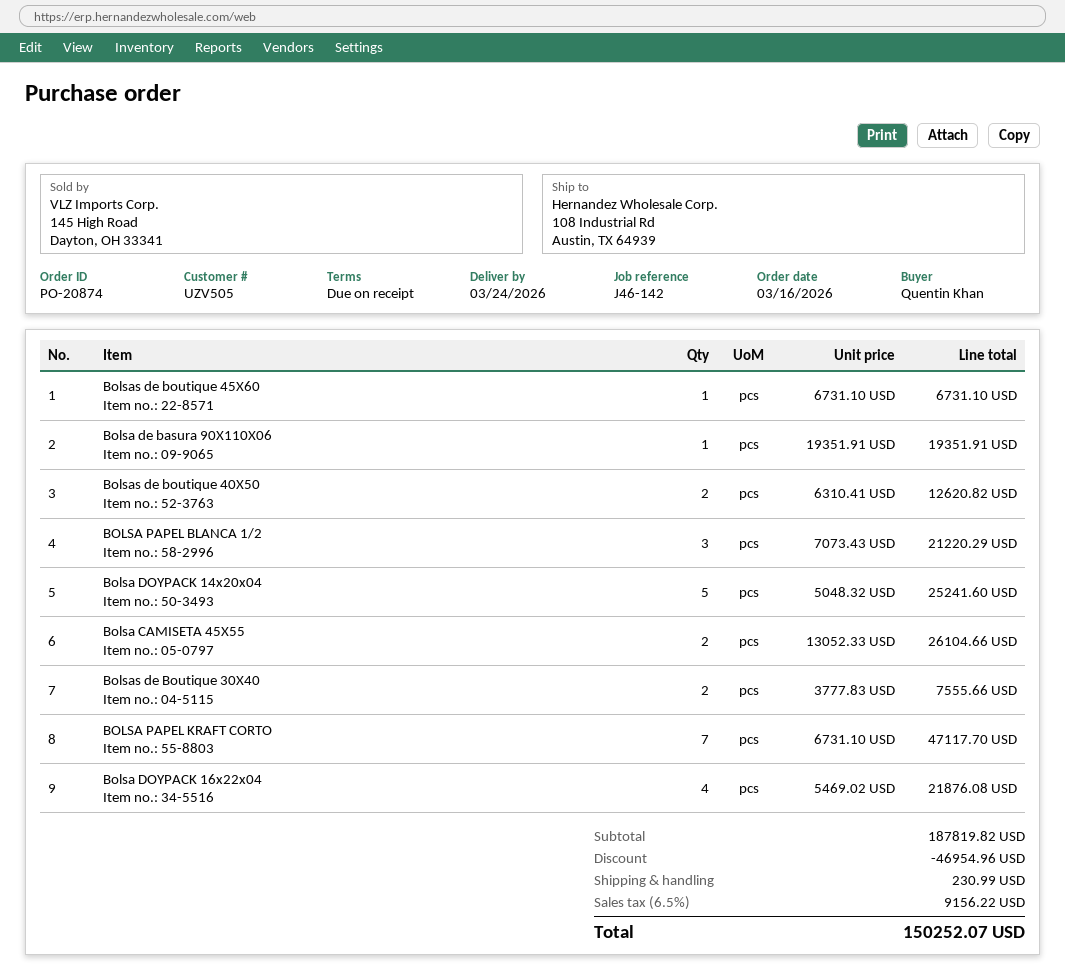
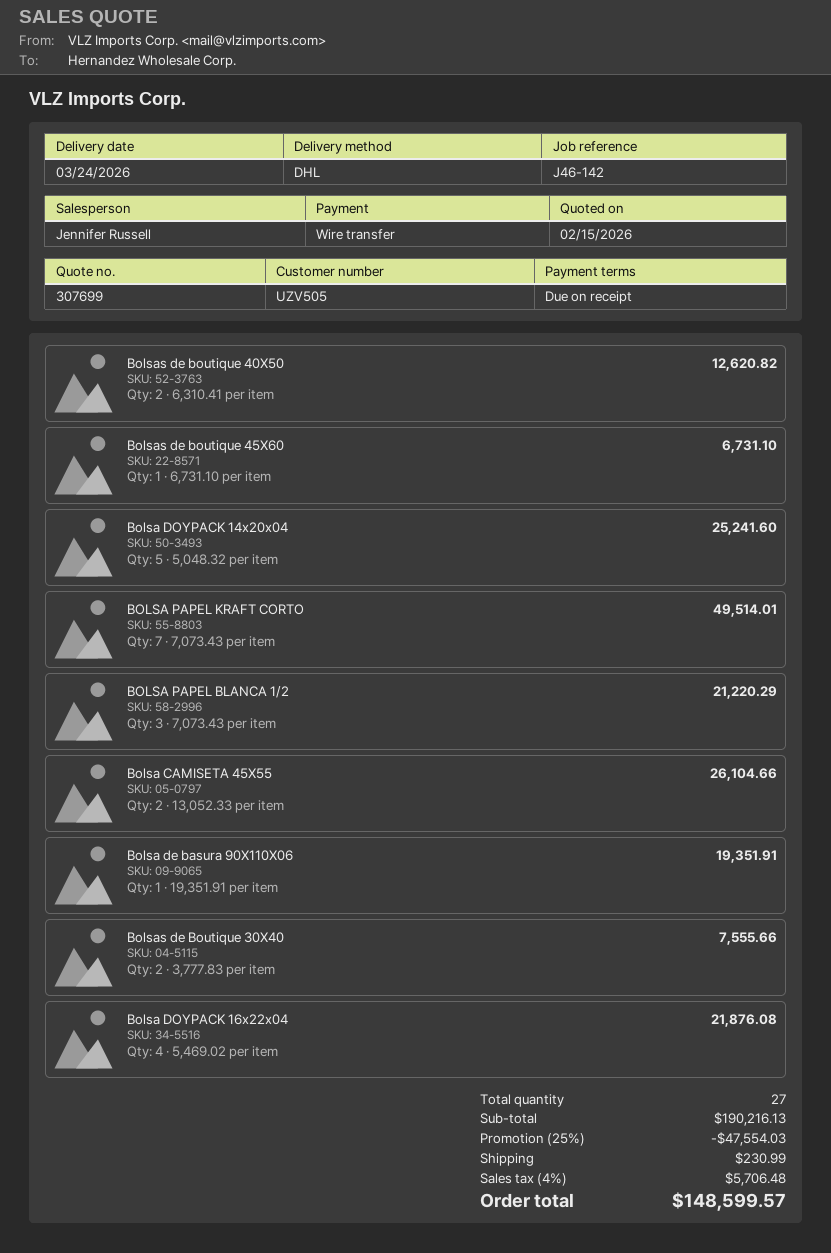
BOLSA PAPEL KRAFT CORTO: 7 x 6731.10 = 47117.70 -> 7 x 7073.43 = 49514.01
subtotal: 187819.82 -> 190216.13
discount: 46954.96 -> 47554.03
tax: 6.5% = 9156.22 -> 4% = 5706.48
total: 150252.07 -> 148599.57

